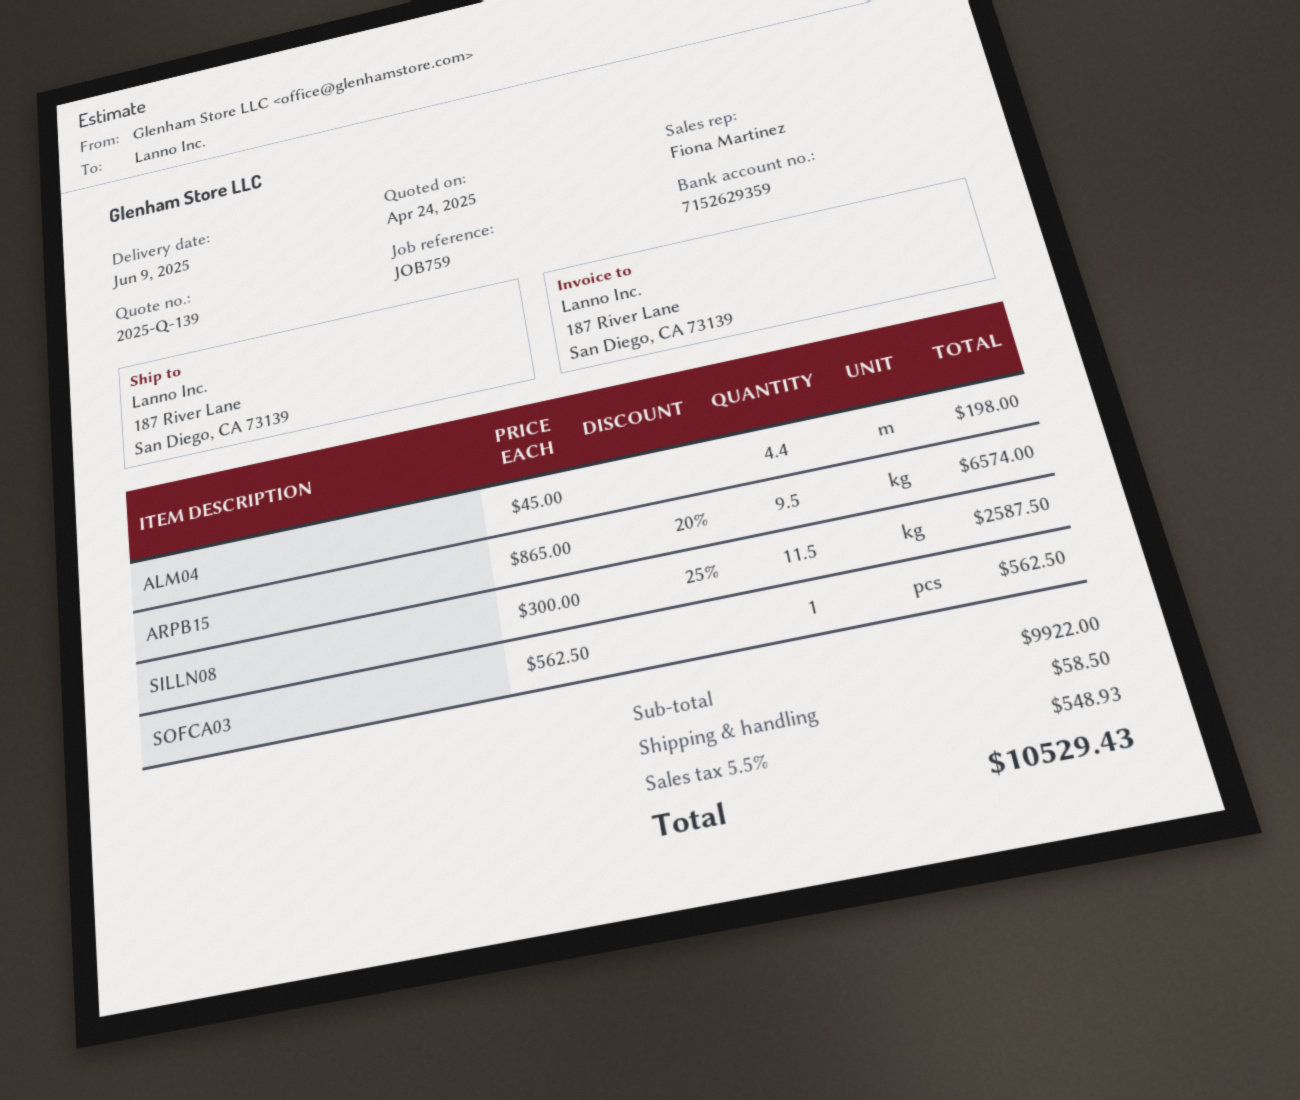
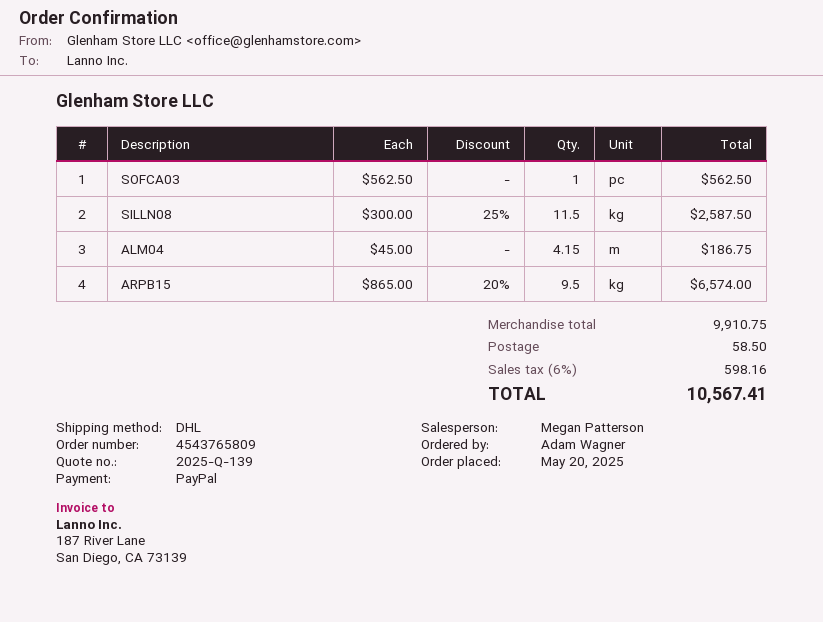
sales rep: Fiona Martinez -> Megan Patterson
ALM04: 4.4 x 45.00 = 198.00 -> 4.15 x 45.00 = 186.75
subtotal: 9922.00 -> 9910.75
tax: 5.5% = 548.93 -> 6% = 598.16
total: 10529.43 -> 10567.41

